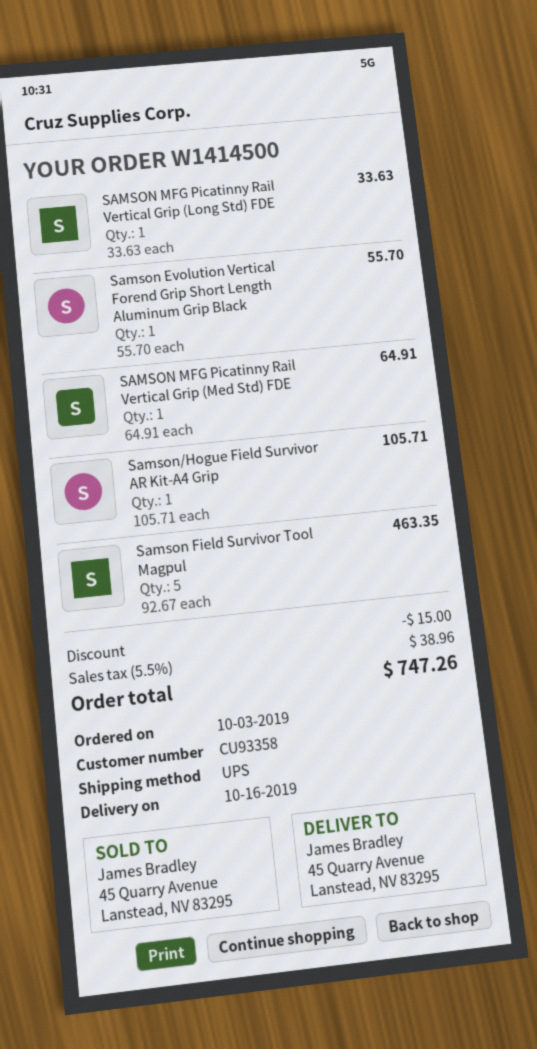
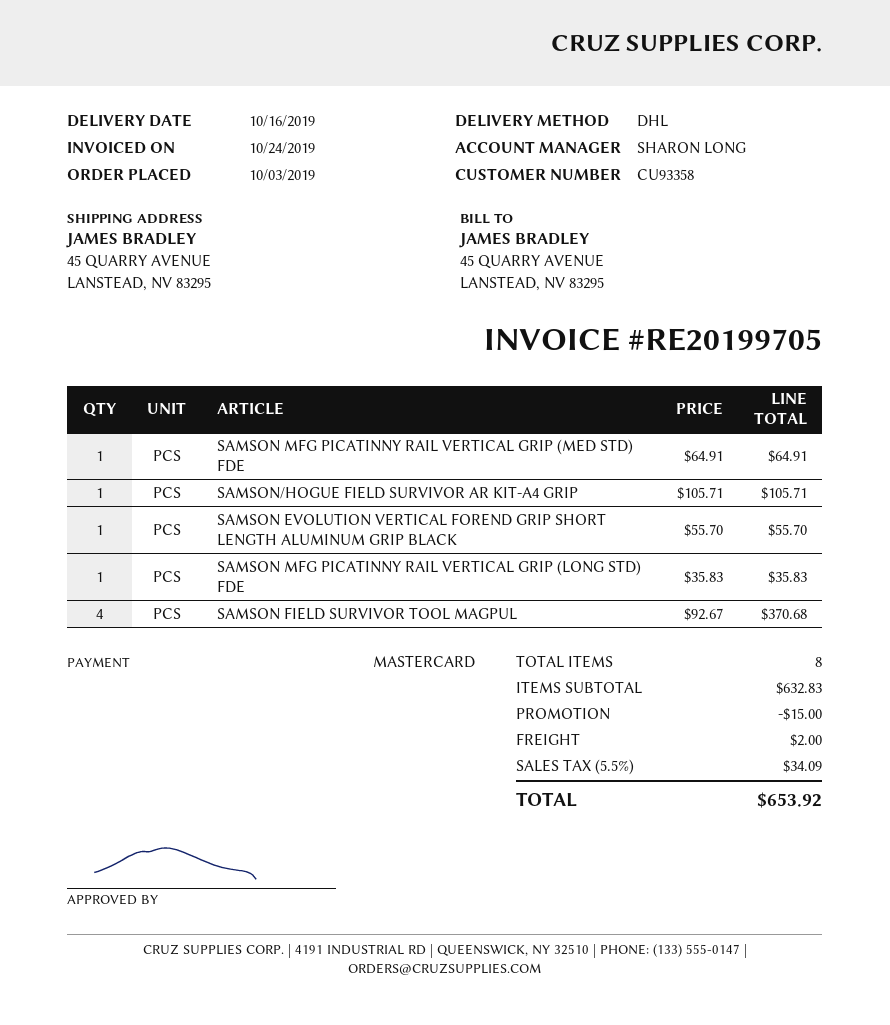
shipping method: UPS -> DHL
SAMSON MFG Picatinny Rail Vertical Grip (Long Std) FDE: 1 x 33.63 = 33.63 -> 1 x 35.83 = 35.83
Samson Field Survivor Tool Magpul: 5 x 92.67 = 463.35 -> 4 x 92.67 = 370.68
shipping: none -> 2.00
tax: 5.5% = 38.96 -> 5.5% = 34.09
total: 747.26 -> 653.92

